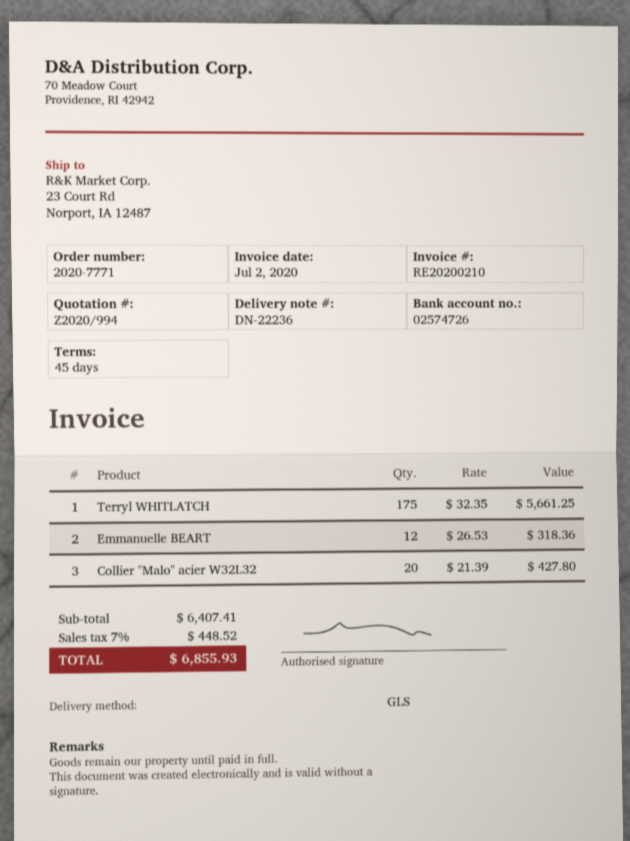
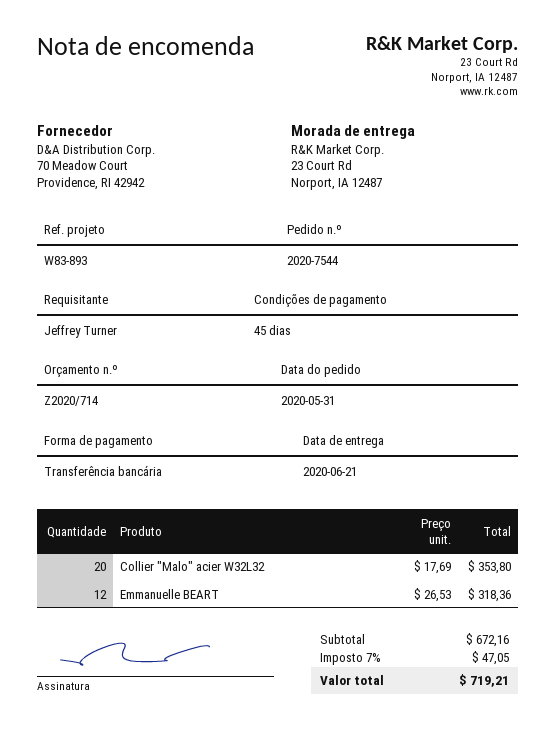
quote number: Z2020/994 -> Z2020/714
order number: 2020-7771 -> 2020-7544
Terryl WHITLATCH: 175 x 32.35 = 5661.25 -> none
Collier "Malo" acier W32L32: 20 x 21.39 = 427.80 -> 20 x 17.69 = 353.80
subtotal: 6407.41 -> 672.16
tax: 7% = 448.52 -> 7% = 47.05
total: 6855.93 -> 719.21

